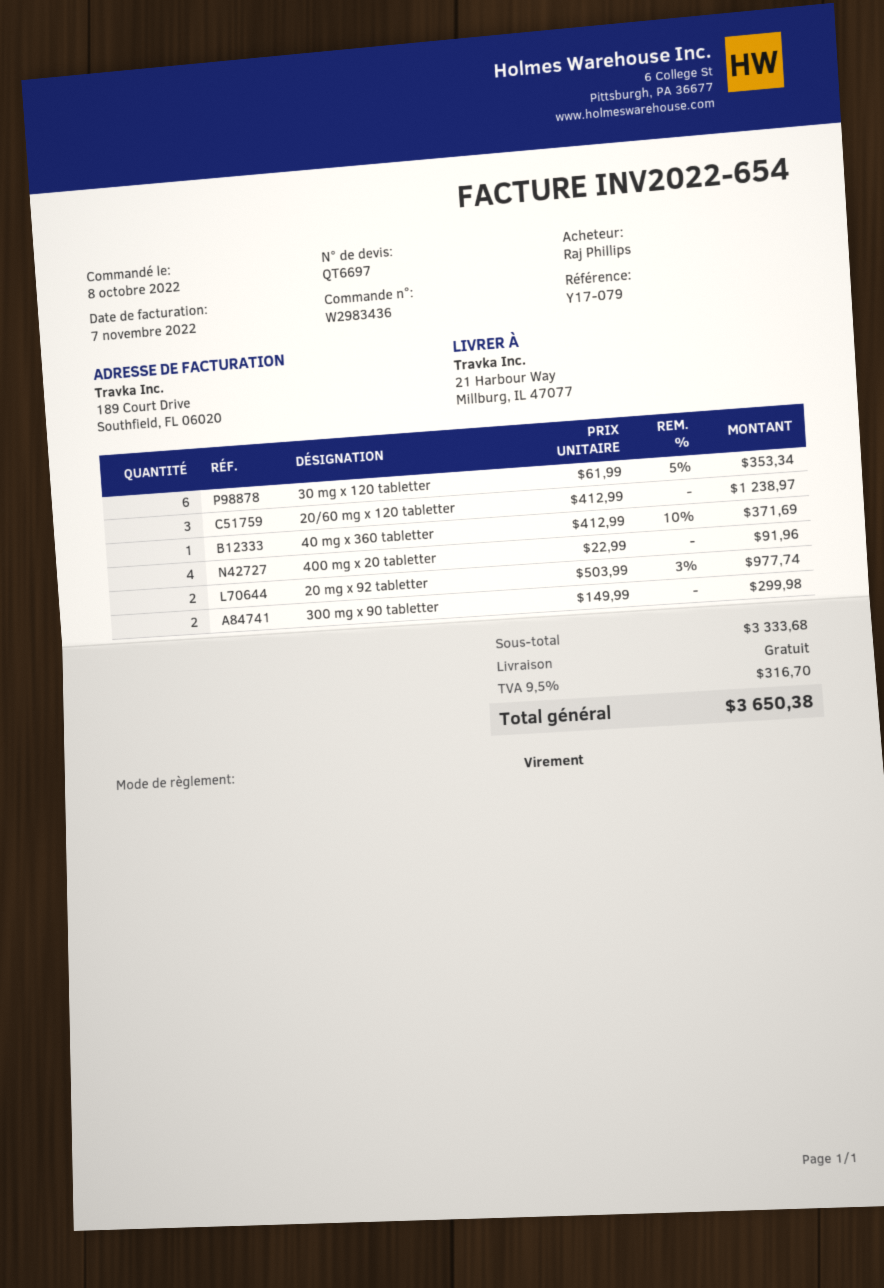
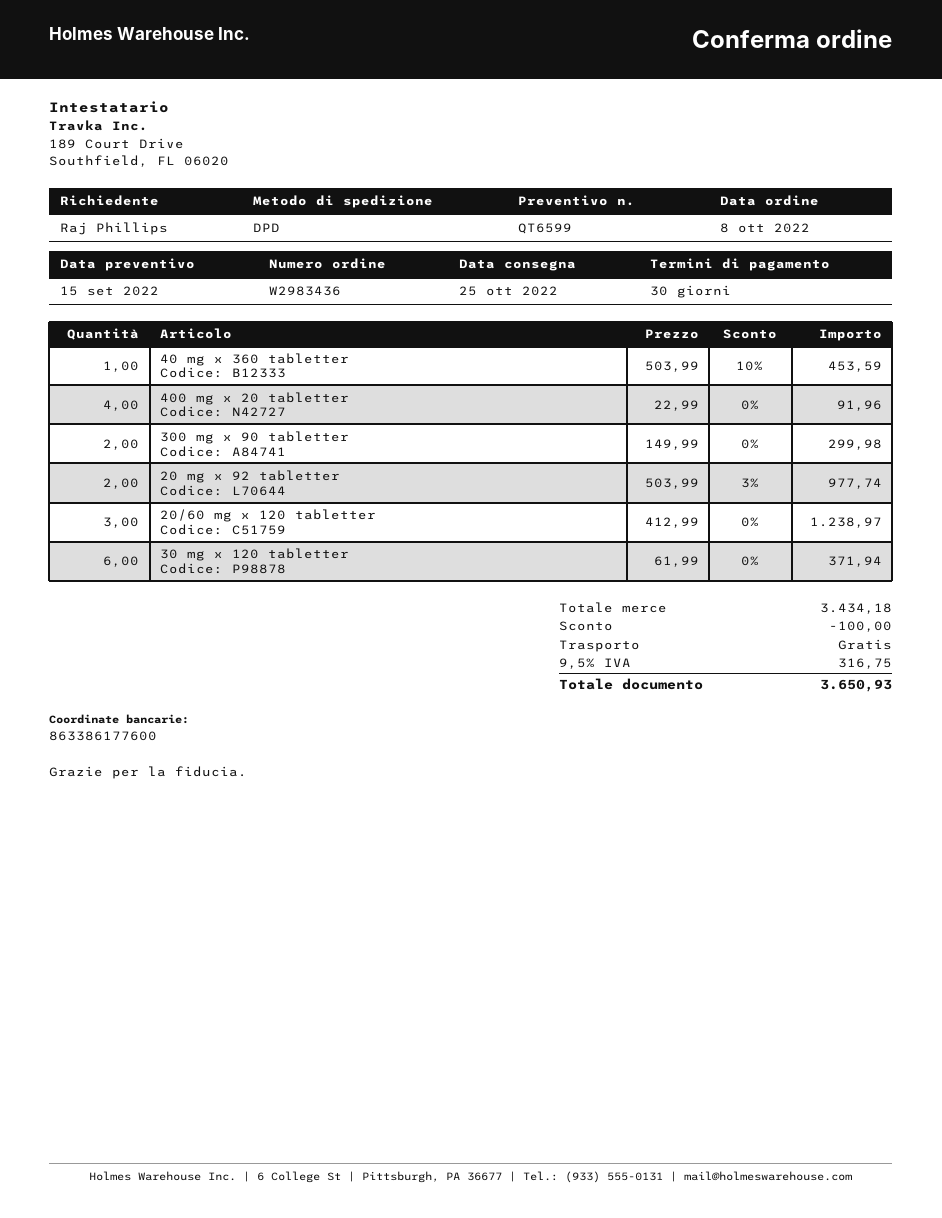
quote number: QT6697 -> QT6599
30 mg x 120 tabletter: 6 x 61.99 - 5% = 353.34 -> 6 x 61.99 = 371.94
40 mg x 360 tabletter: 1 x 412.99 - 10% = 371.69 -> 1 x 503.99 - 10% = 453.59
subtotal: 3333.68 -> 3434.18
discount: none -> 100.00
tax: 9.5% = 316.70 -> 9.5% = 316.75
total: 3650.38 -> 3650.93

